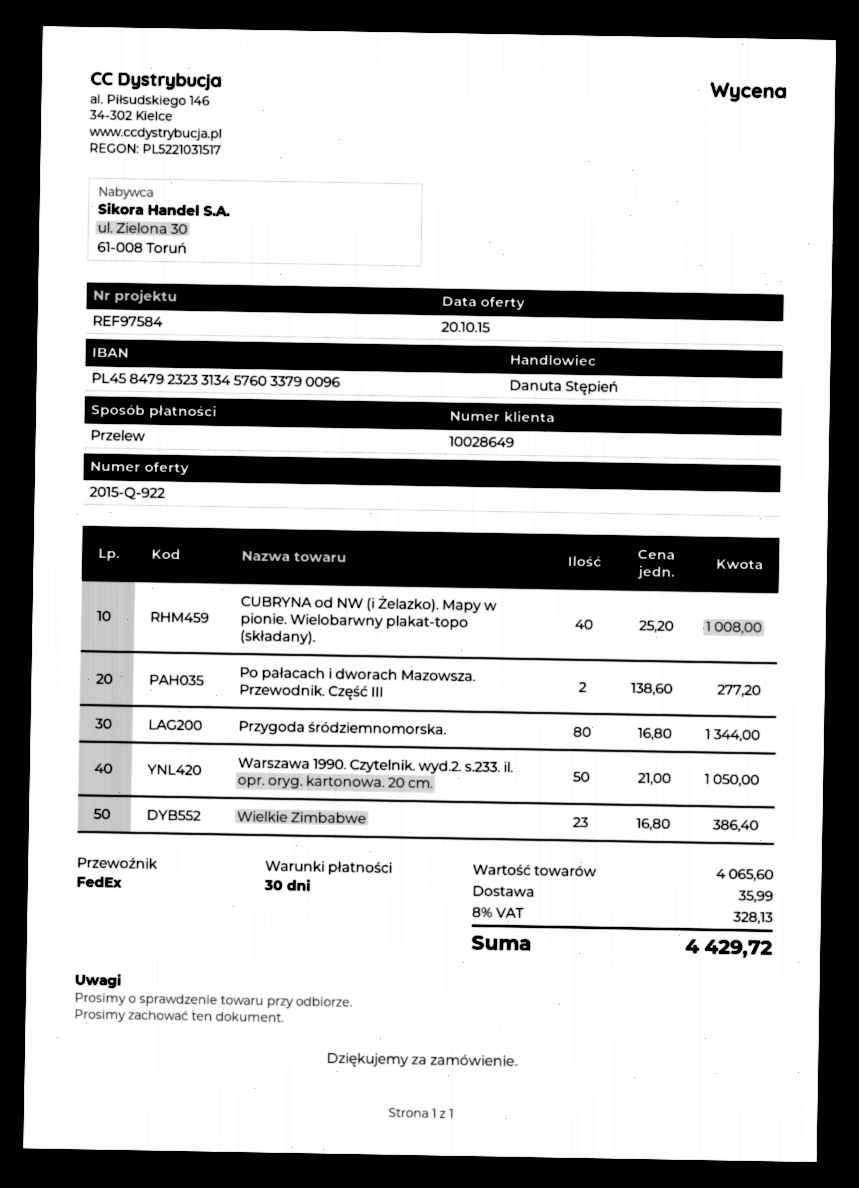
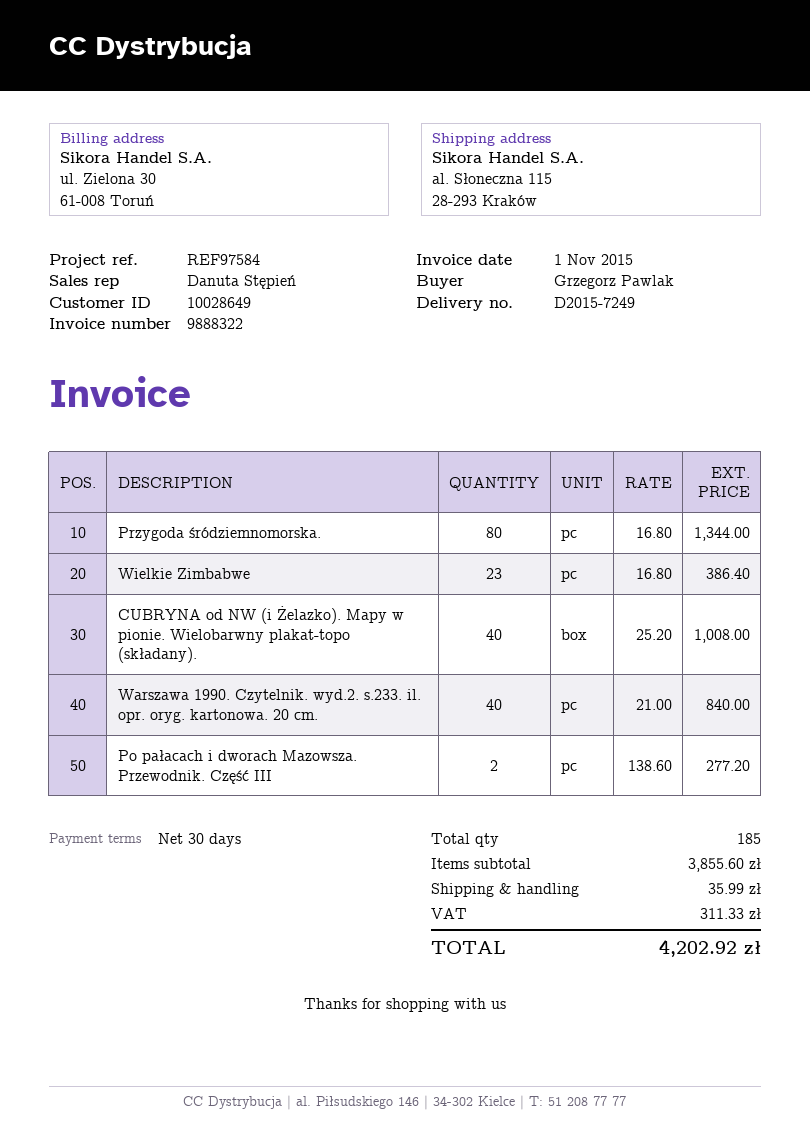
Warszawa 1990. Czytelnik. wyd.2. s.233. il. opr. oryg. kartonowa. 20 cm.: 50 x 21.00 = 1050.00 -> 40 x 21.00 = 840.00
subtotal: 4065.60 -> 3855.60
tax: 328.13 -> 311.33
total: 4429.72 -> 4202.92

